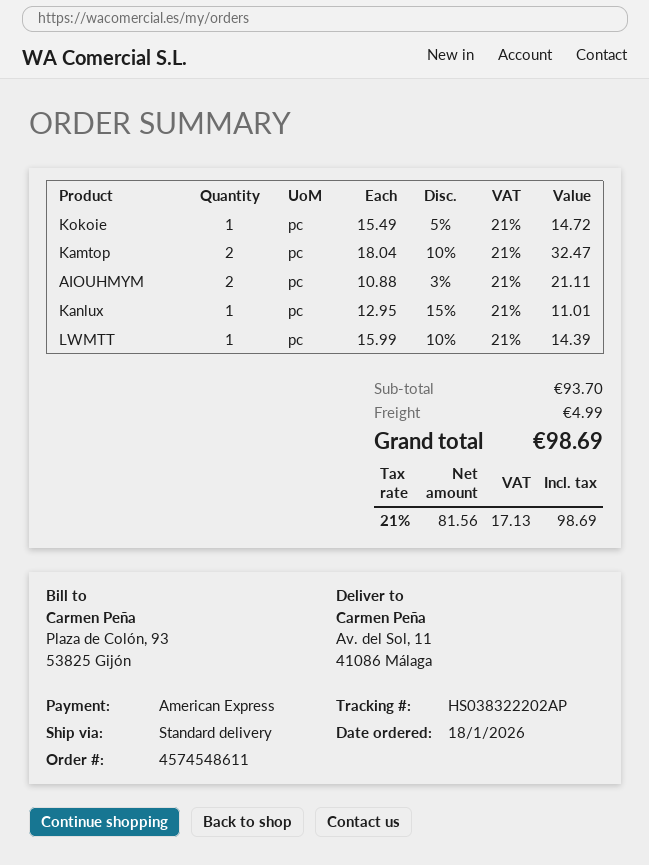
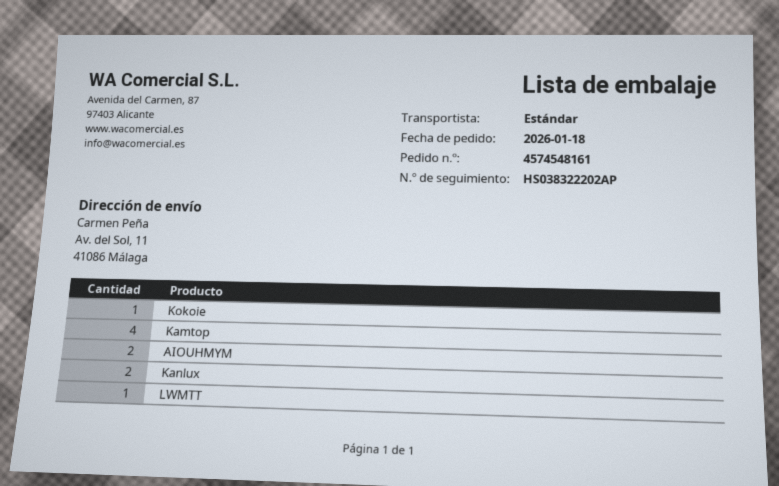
order number: 4574548611 -> 4574548161
Kamtop: 2 -> 4
Kanlux: 1 -> 2

